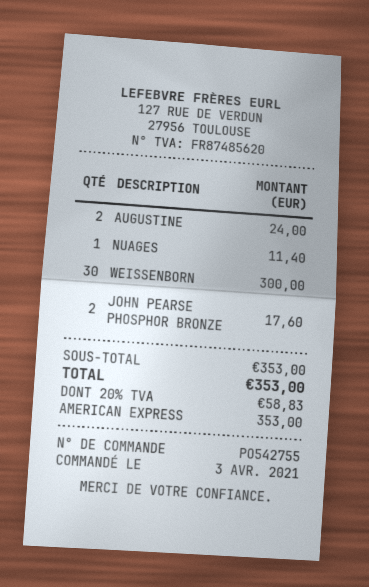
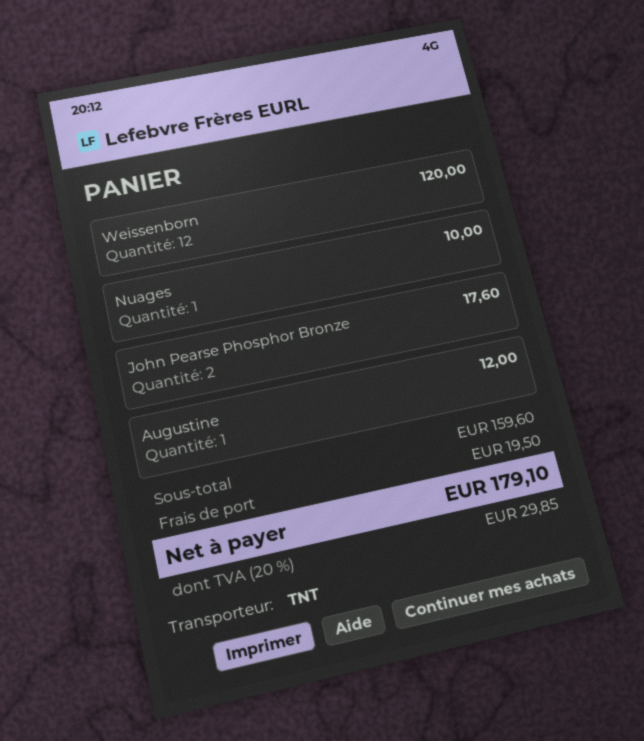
AUGUSTINE: 2 for 24.00 -> 1 for 12.00
NUAGES: 1 for 11.40 -> 1 for 10.00
WEISSENBORN: 30 for 300.00 -> 12 for 120.00
subtotal: 353.00 -> 159.60
shipping: none -> 19.50
tax: 20% = 58.83 -> 20% = 29.85
total: 353.00 -> 179.10

